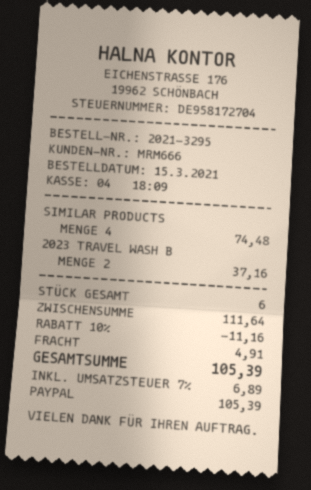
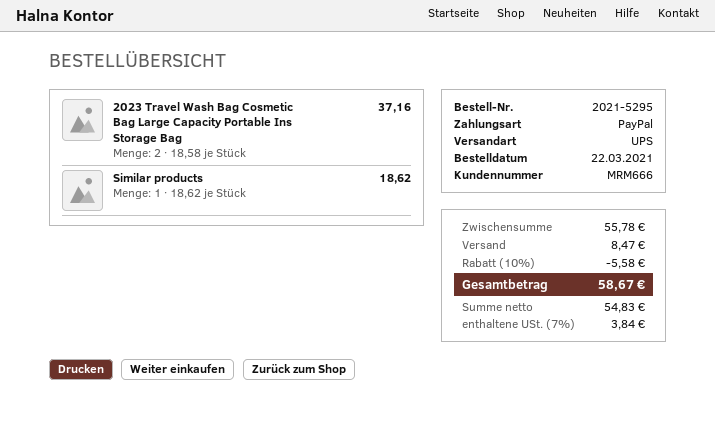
order number: 2021-3295 -> 2021-5295
order date: 2021-03-15 -> 2021-03-22
SIMILAR PRODUCTS: 4 for 74.48 -> 1 for 18.62
subtotal: 111.64 -> 55.78
discount: 10% = 11.16 -> 10% = 5.58
shipping: 4.91 -> 8.47
tax: 7% = 6.89 -> 7% = 3.84
total: 105.39 -> 58.67

